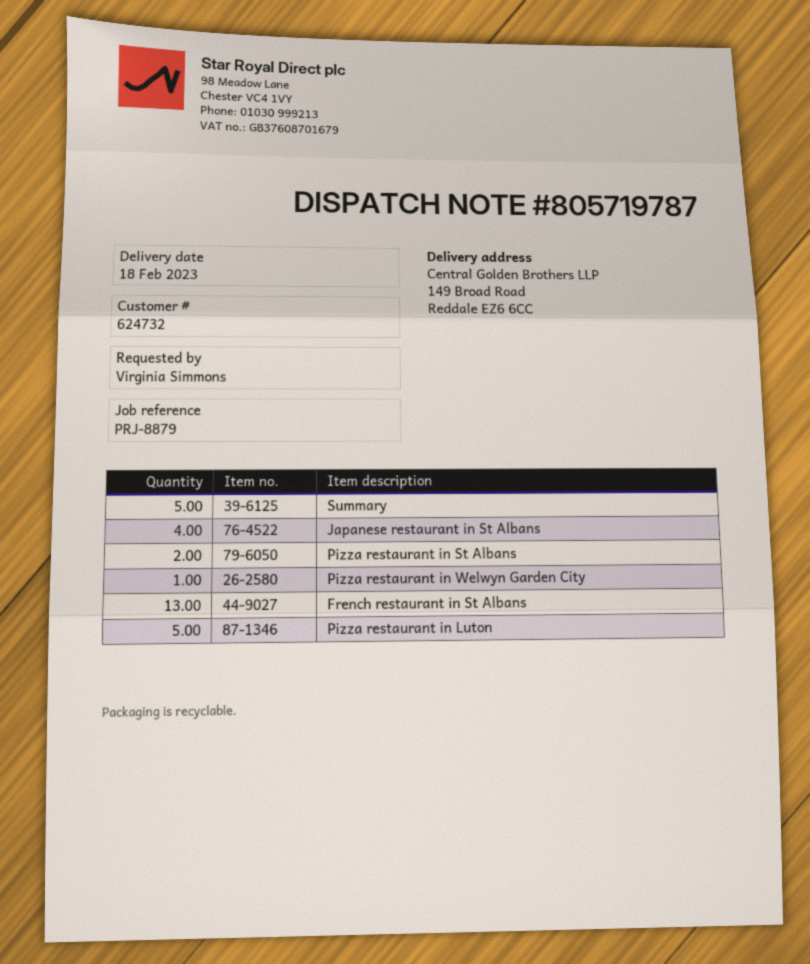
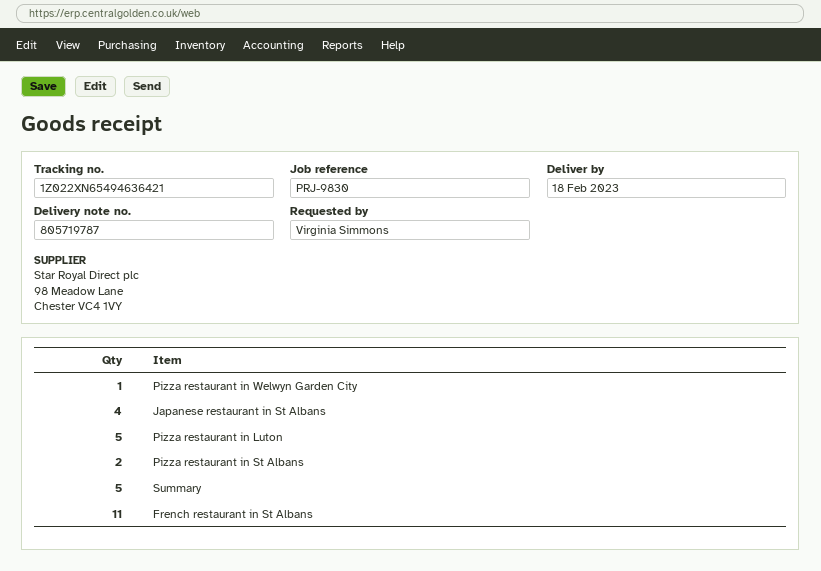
reference: PRJ-8879 -> PRJ-9830
French restaurant in St Albans: 13 -> 11

